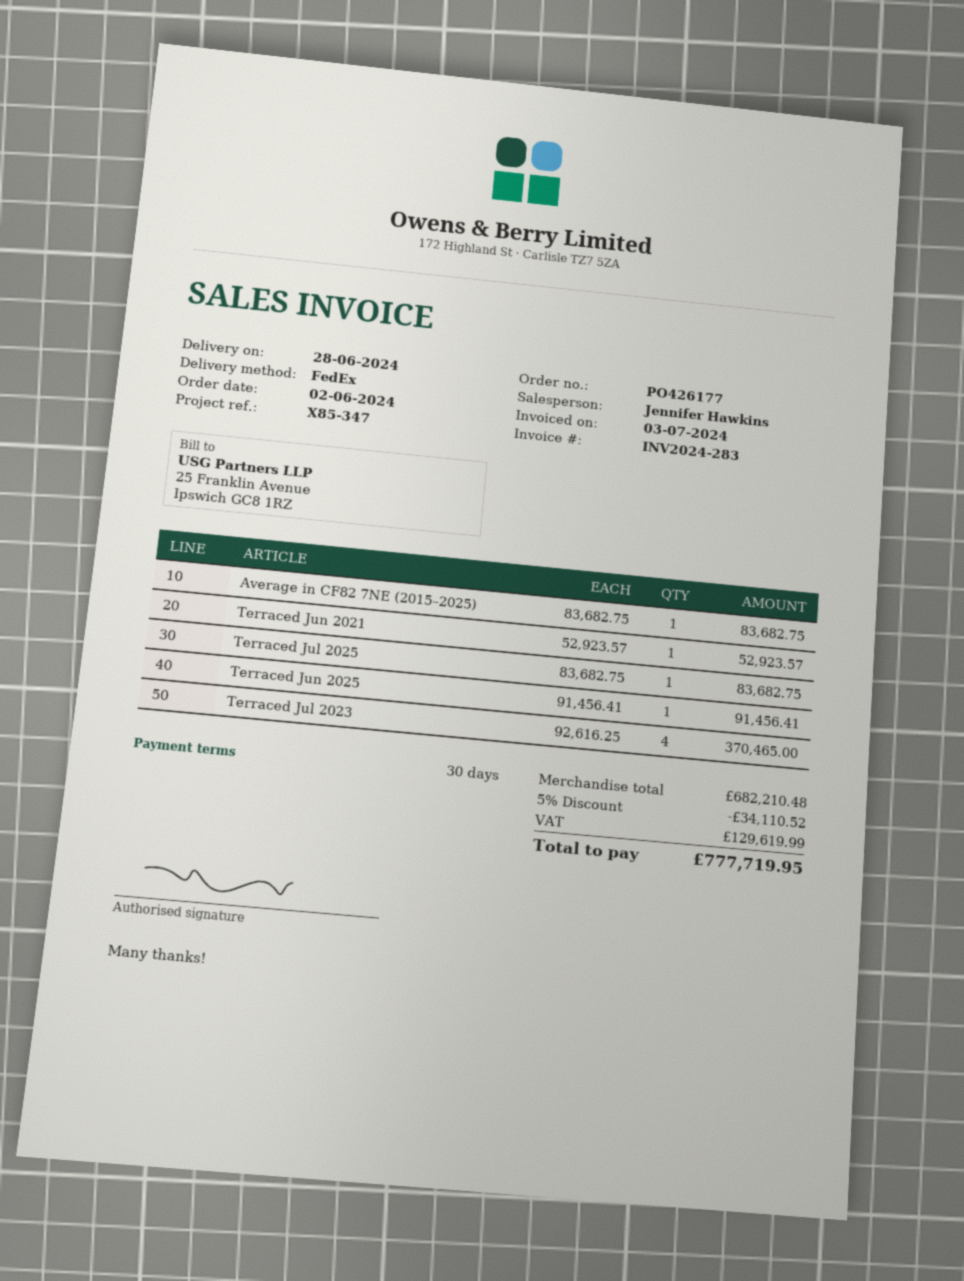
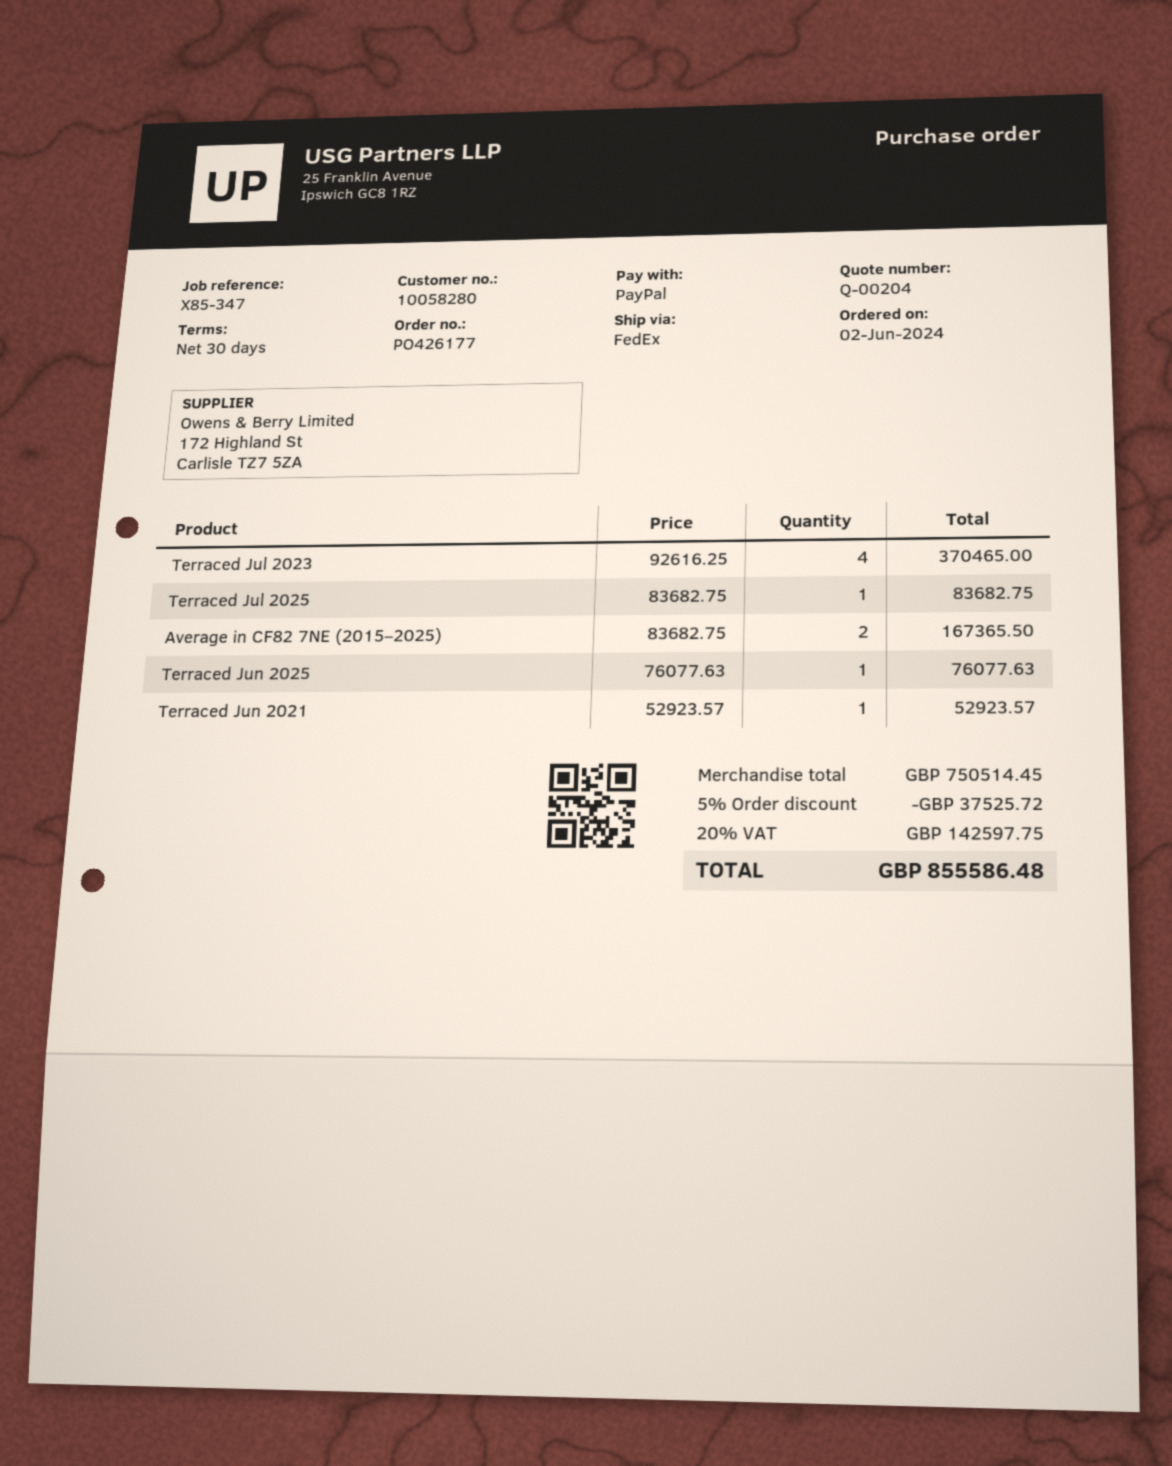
Average in CF82 7NE (2015–2025): 1 x 83682.75 = 83682.75 -> 2 x 83682.75 = 167365.50
Terraced Jun 2025: 1 x 91456.41 = 91456.41 -> 1 x 76077.63 = 76077.63
subtotal: 682210.48 -> 750514.45
discount: 5% = 34110.52 -> 5% = 37525.72
tax: 129619.99 -> 142597.75
total: 777719.95 -> 855586.48

